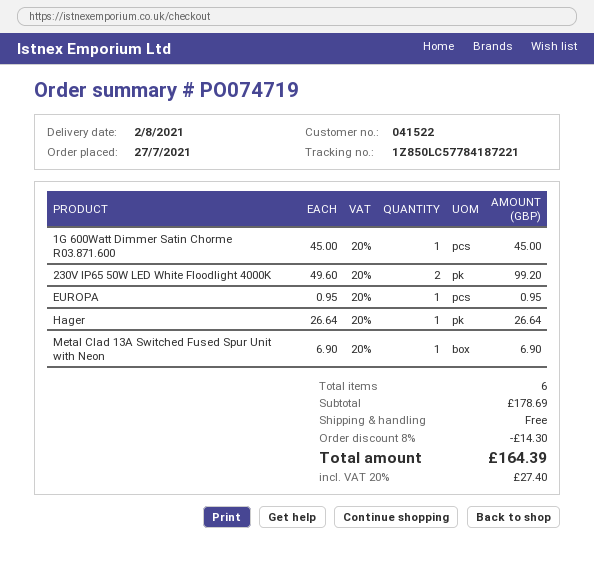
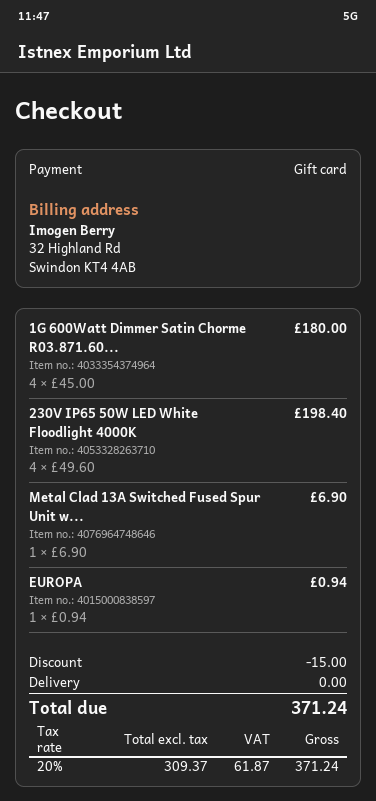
1G 600Watt Dimmer Satin Chorme R03.871.600: 1 x 45.00 = 45.00 -> 4 x 45.00 = 180.00
230V IP65 50W LED White Floodlight 4000K: 2 x 49.60 = 99.20 -> 4 x 49.60 = 198.40
EUROPA: 1 x 0.95 = 0.95 -> 1 x 0.94 = 0.94
Hager: 1 x 26.64 = 26.64 -> none
discount: 14.30 -> 15.00
tax: 20% = 27.40 -> 20% = 61.87
total: 164.39 -> 371.24

